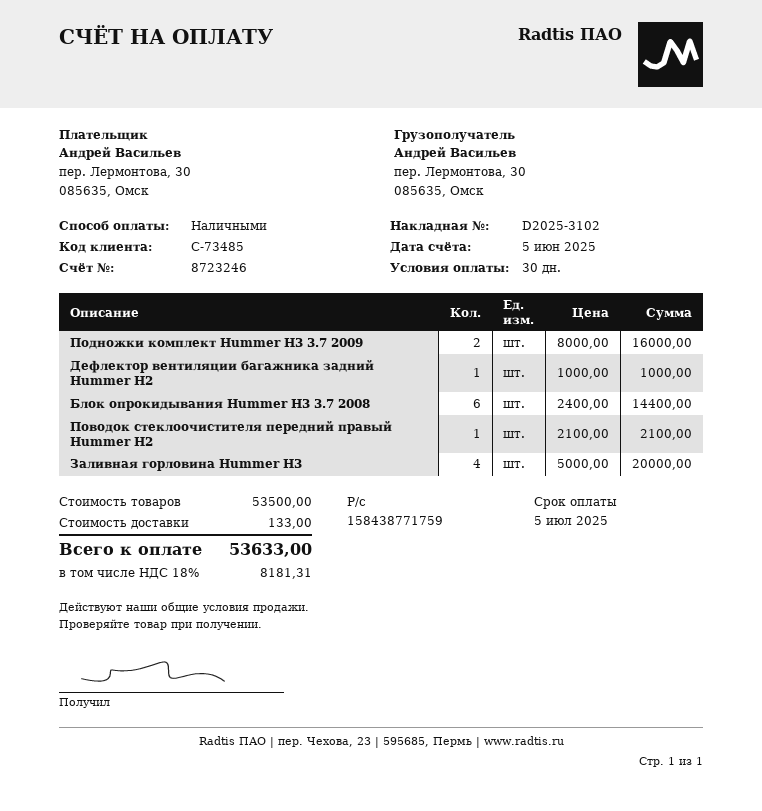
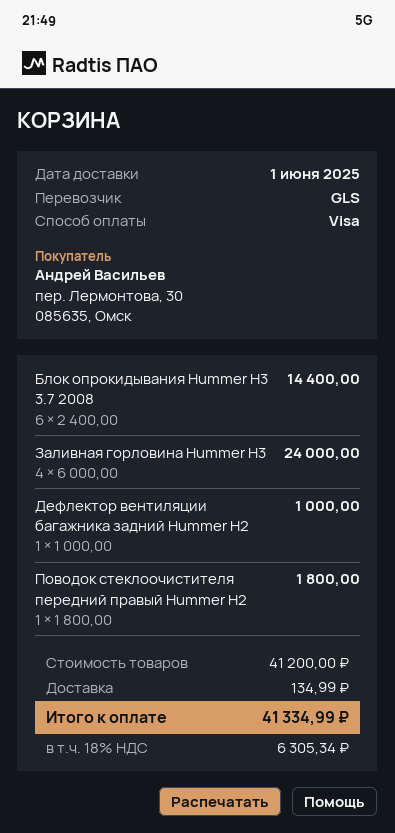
payment method: cash -> Visa
Подножки комплект Hummer H3 3.7 2009: 2 x 8000.00 = 16000.00 -> none
Поводок стеклоочистителя передний правый Hummer H2: 1 x 2100.00 = 2100.00 -> 1 x 1800.00 = 1800.00
Заливная горловина Hummer H3: 4 x 5000.00 = 20000.00 -> 4 x 6000.00 = 24000.00
subtotal: 53500.00 -> 41200.00
shipping: 133.00 -> 134.99
tax: 18% = 8181.31 -> 18% = 6305.34
total: 53633.00 -> 41334.99

